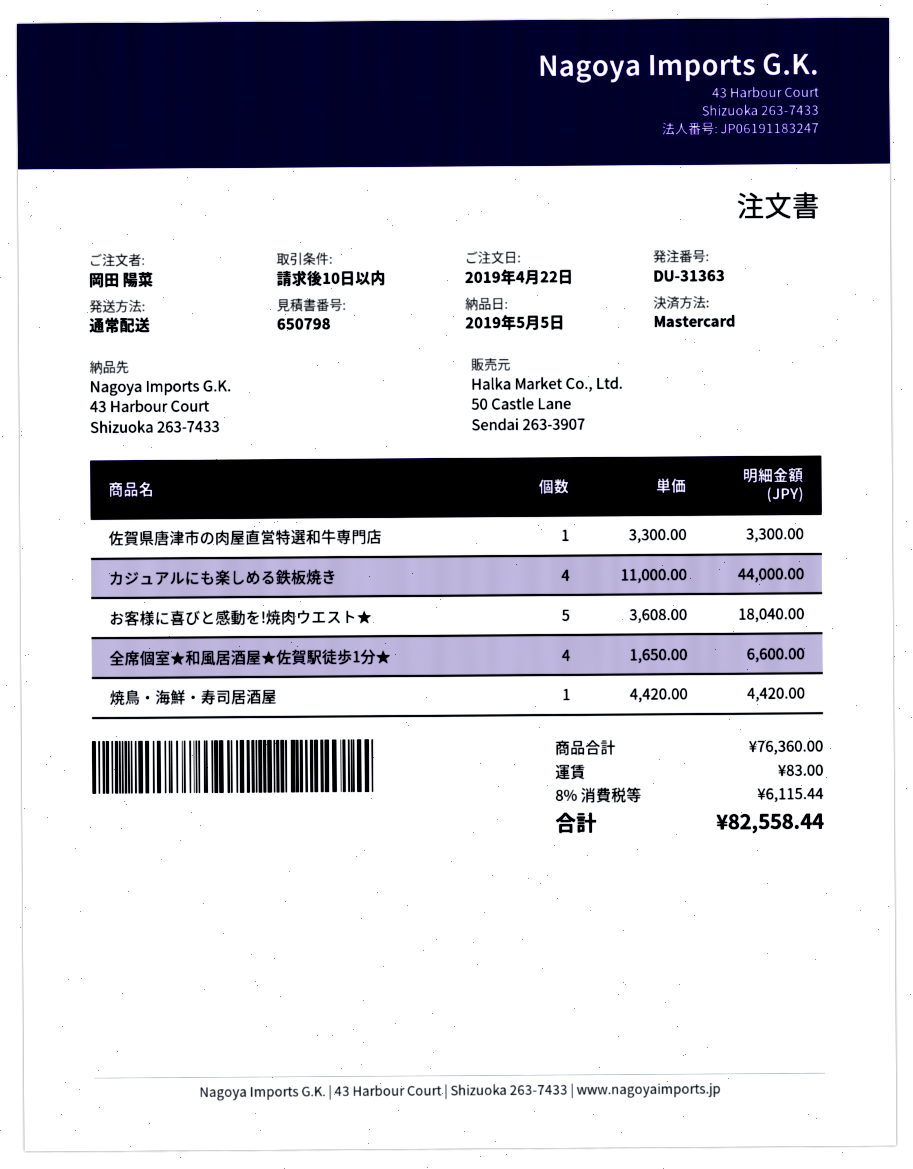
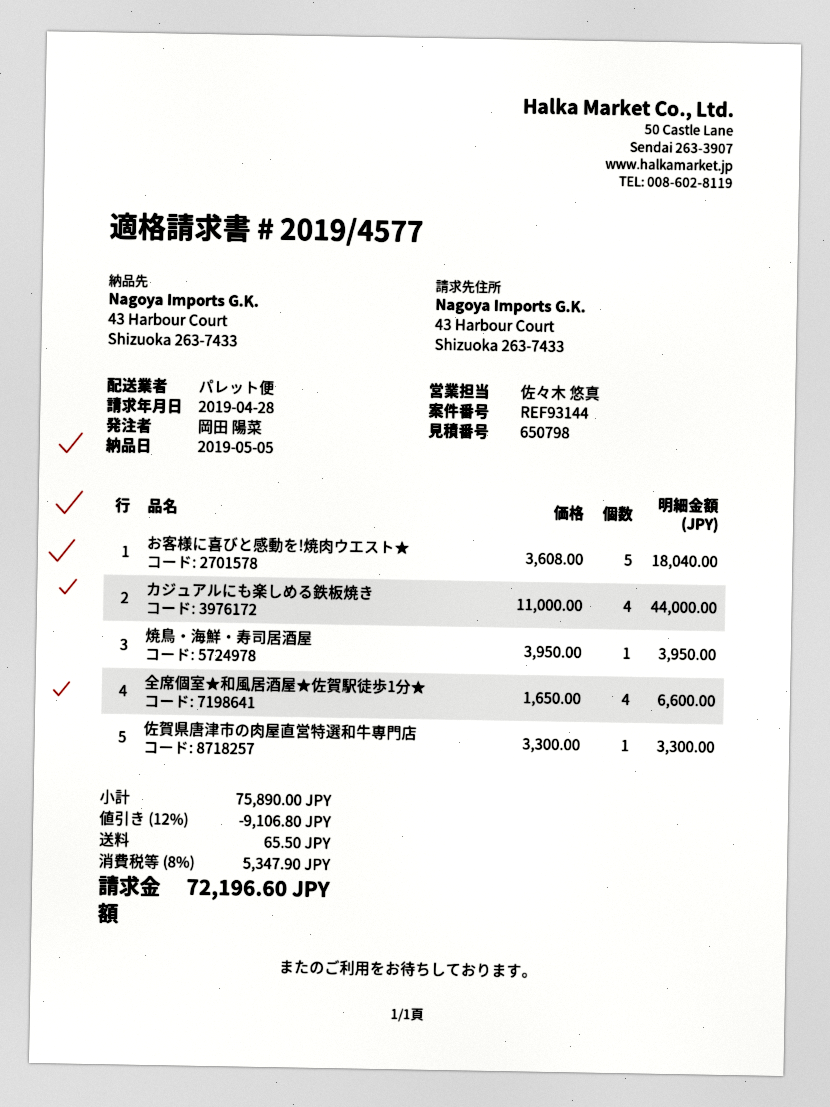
shipping method: standard -> pallet freight
焼鳥・海鮮・寿司居酒屋: 1 x 4420.00 = 4420.00 -> 1 x 3950.00 = 3950.00
subtotal: 76360.00 -> 75890.00
discount: none -> 12% = 9106.80
shipping: 83.00 -> 65.50
tax: 8% = 6115.44 -> 8% = 5347.90
total: 82558.44 -> 72196.60

